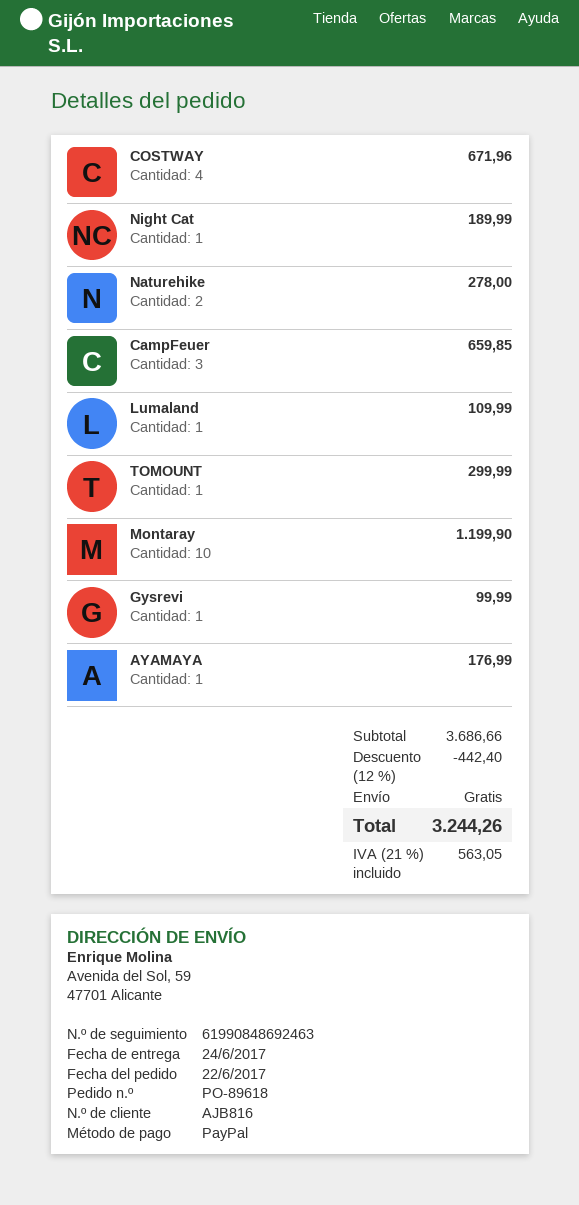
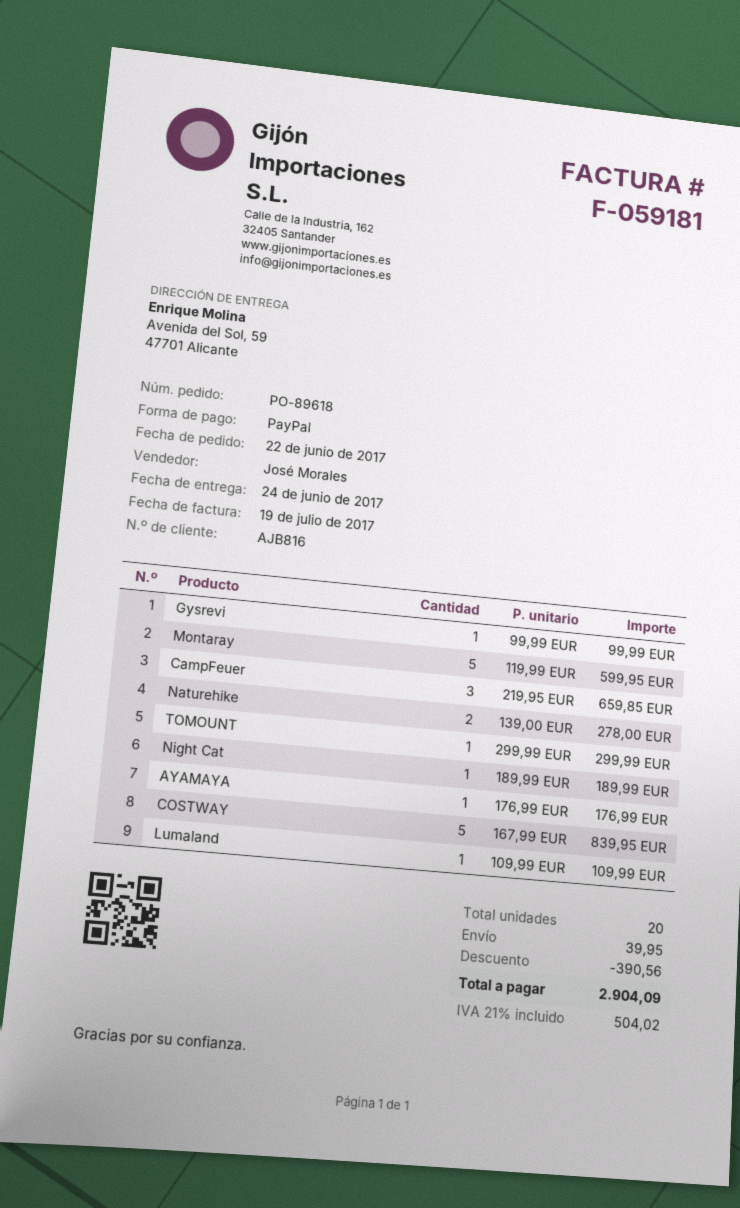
COSTWAY: 4 for 671.96 -> 5 for 839.95
Montaray: 10 for 1199.90 -> 5 for 599.95
discount: 442.40 -> 390.56
shipping: 0.00 -> 39.95
tax: 21% = 563.05 -> 21% = 504.02
total: 3244.26 -> 2904.09

